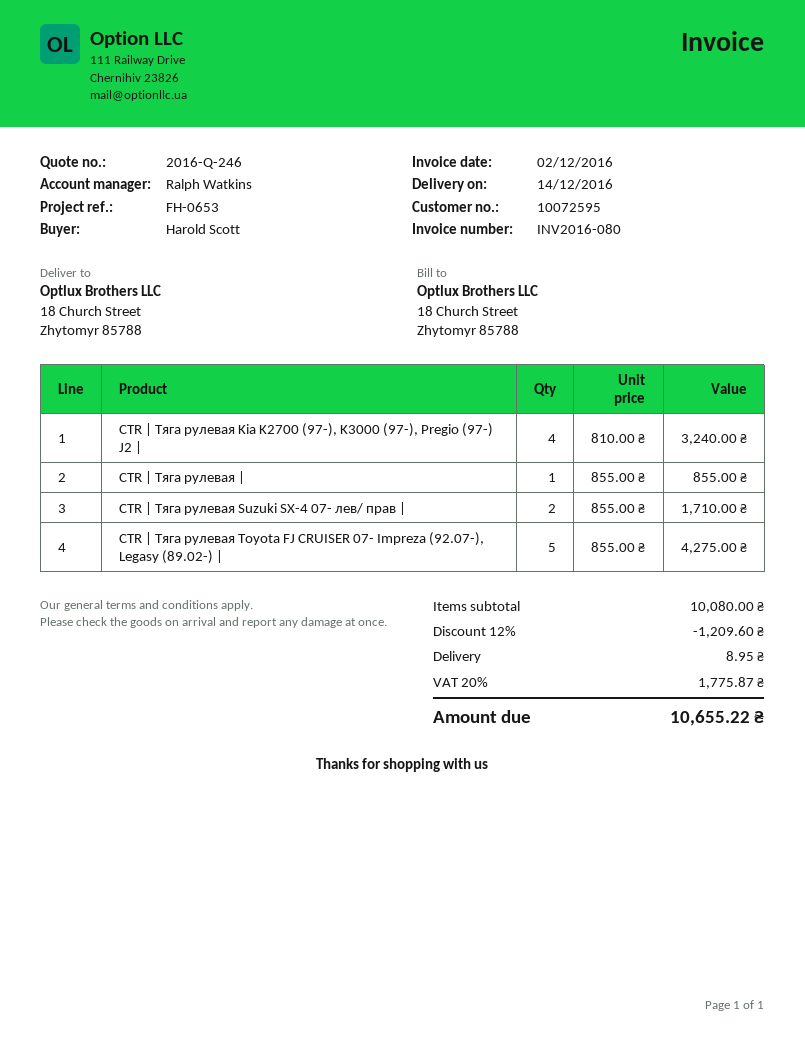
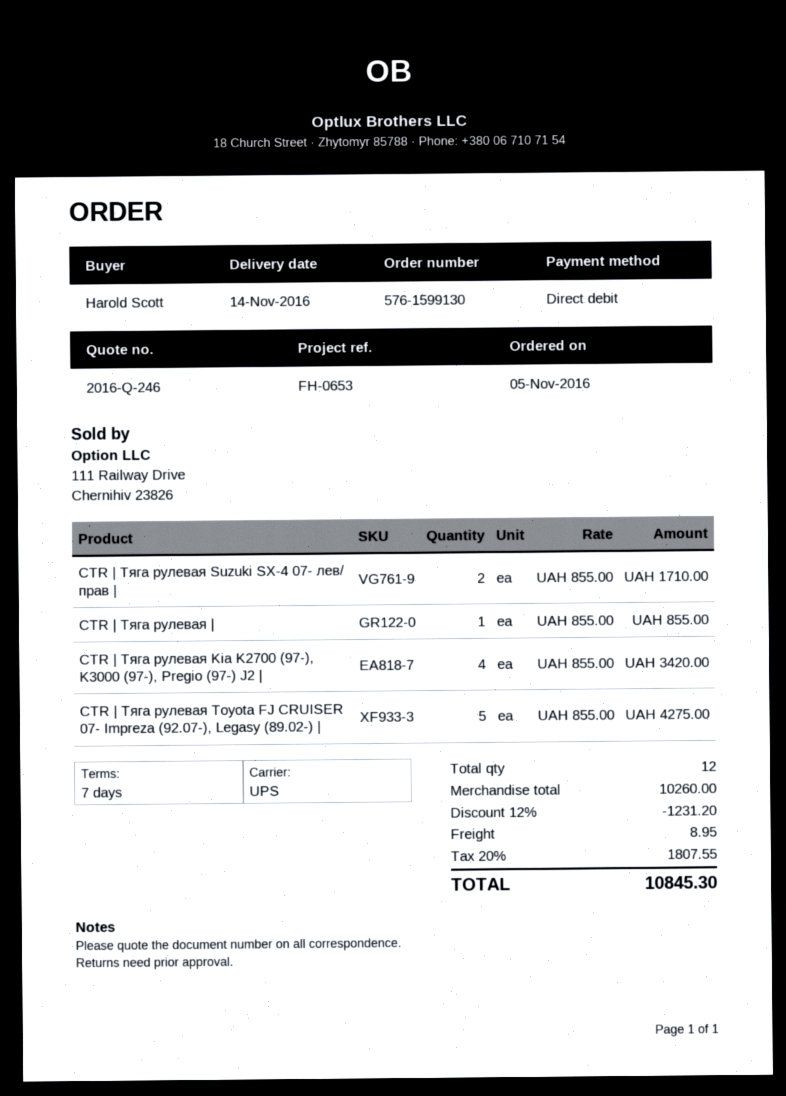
delivery date: 2016-12-14 -> 2016-11-14
CTR | Тяга рулевая Kia K2700 (97-), K3000 (97-), Pregio (97-) J2 |: 4 x 810.00 = 3240.00 -> 4 x 855.00 = 3420.00
subtotal: 10080.00 -> 10260.00
discount: 12% = 1209.60 -> 12% = 1231.20
tax: 20% = 1775.87 -> 20% = 1807.55
total: 10655.22 -> 10845.30

